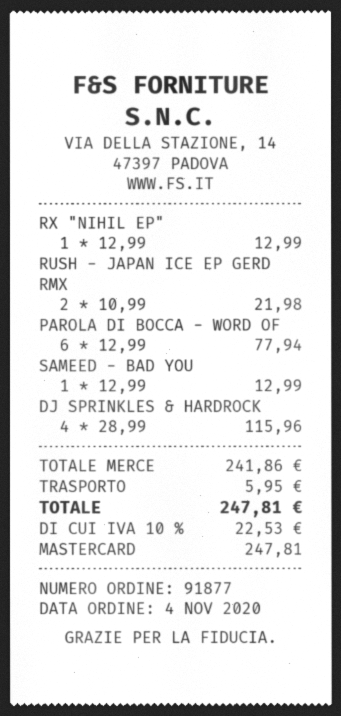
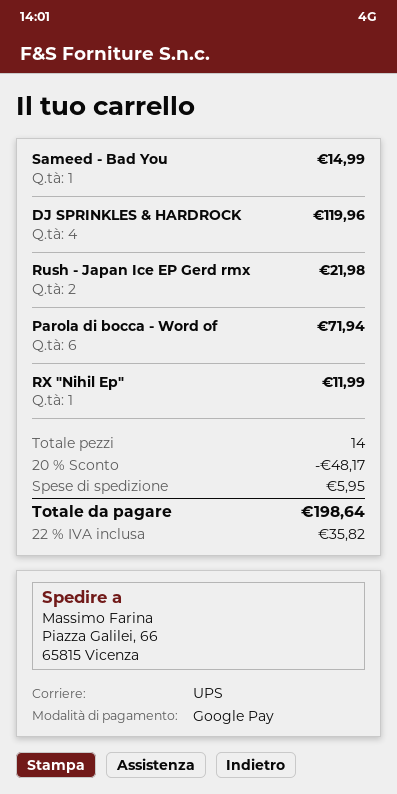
payment method: Mastercard -> Google Pay
RX "NIHIL EP": 1 for 12.99 -> 1 for 11.99
PAROLA DI BOCCA - WORD OF: 6 for 77.94 -> 6 for 71.94
SAMEED - BAD YOU: 1 for 12.99 -> 1 for 14.99
DJ SPRINKLES & HARDROCK: 4 for 115.96 -> 4 for 119.96
discount: none -> 20% = 48.17
tax: 10% = 22.53 -> 22% = 35.82
total: 247.81 -> 198.64

